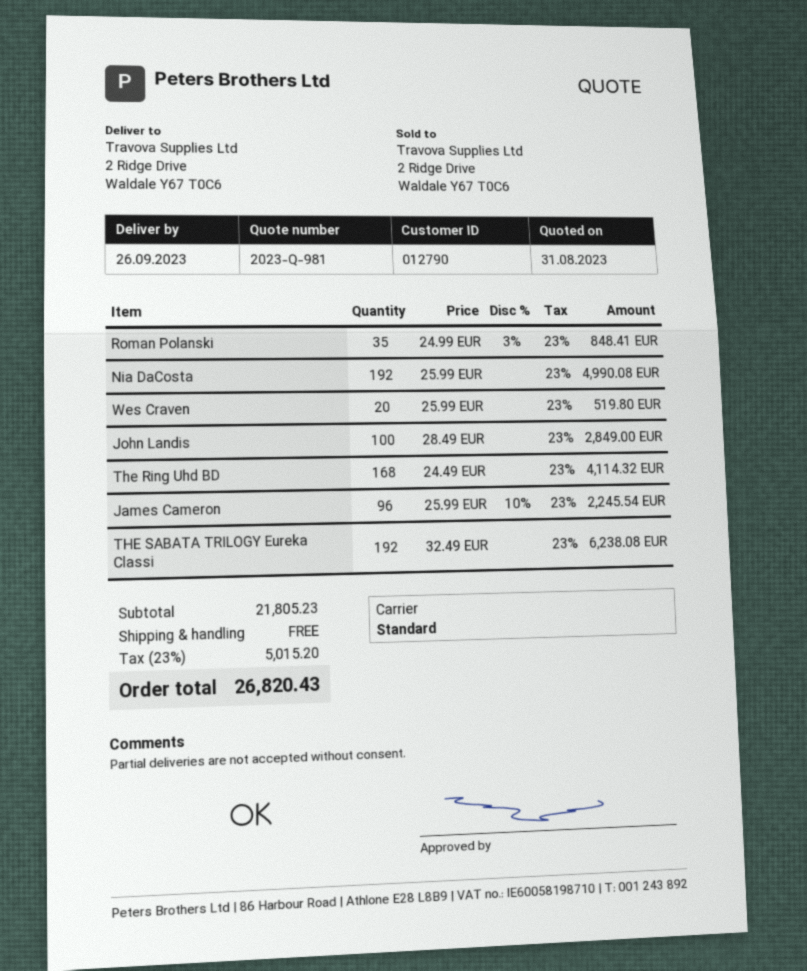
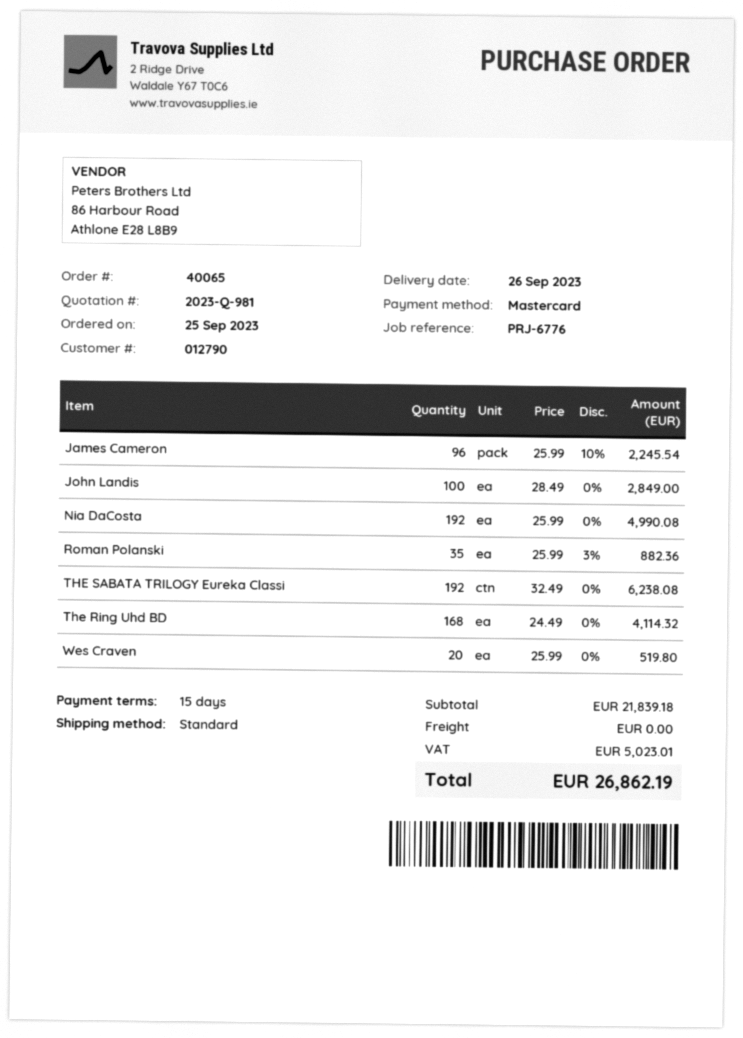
Roman Polanski: 35 x 24.99 - 3% = 848.41 -> 35 x 25.99 - 3% = 882.36
subtotal: 21805.23 -> 21839.18
tax: 5015.20 -> 5023.01
total: 26820.43 -> 26862.19

